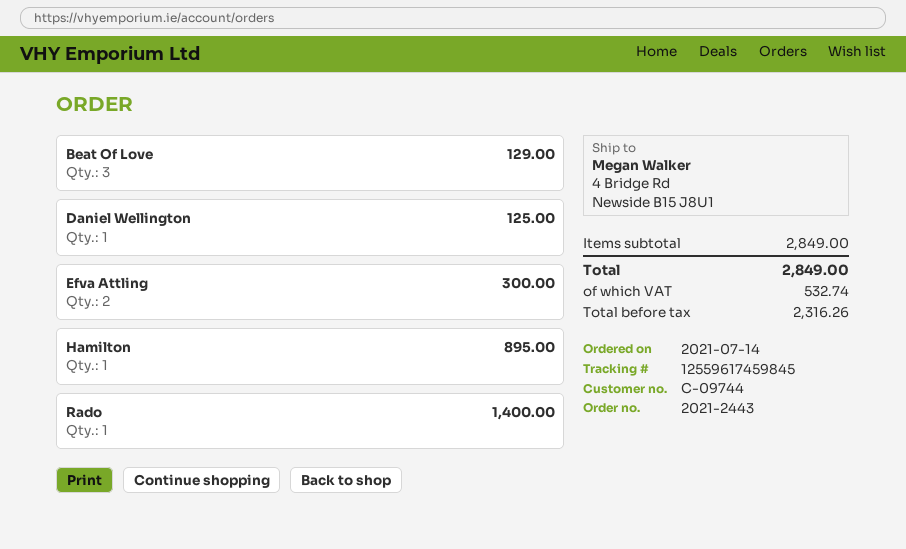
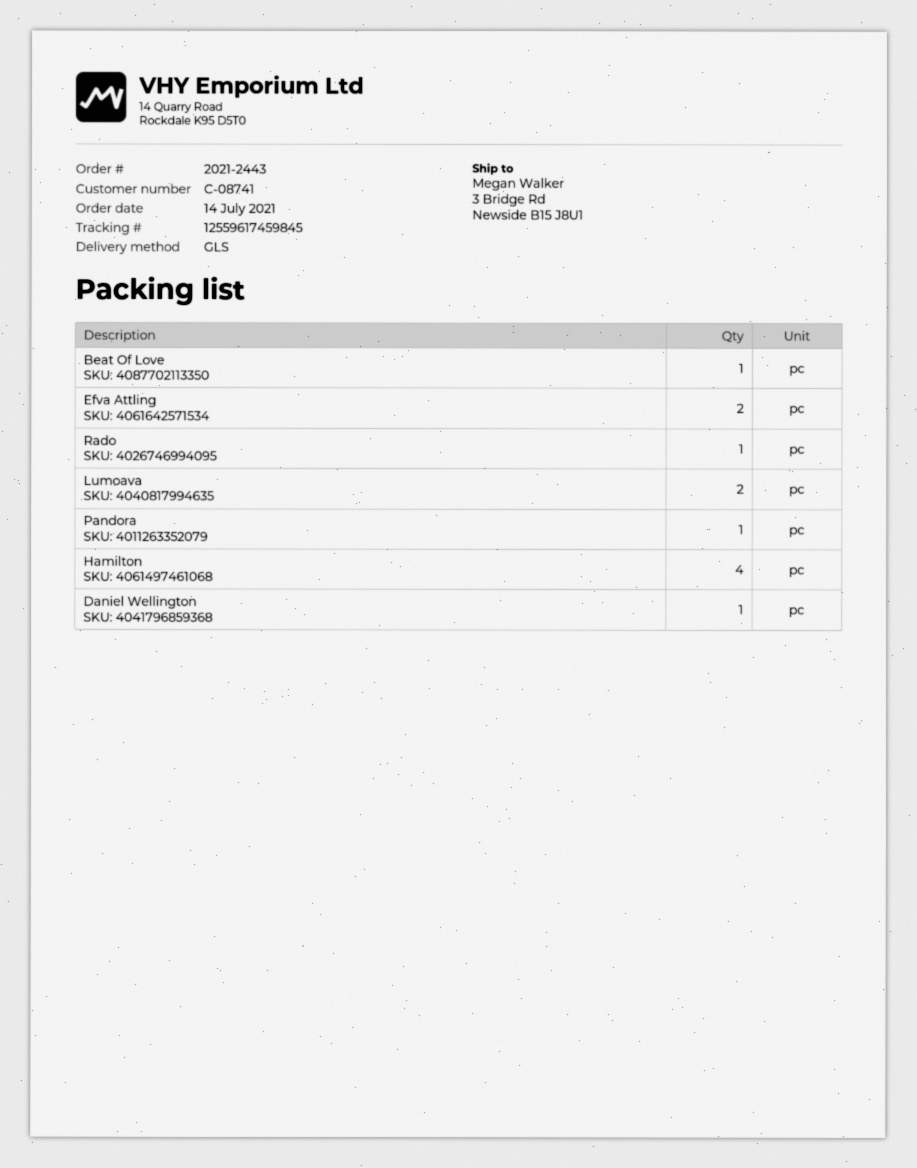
customer number: C-09744 -> C-08741
ship to: 4 Bridge Rd, Newside B15 J8U1 -> 3 Bridge Rd, Newside B15 J8U1
Beat Of Love: 3 -> 1
Hamilton: 1 -> 4
Lumoava: none -> 2
Pandora: none -> 1

